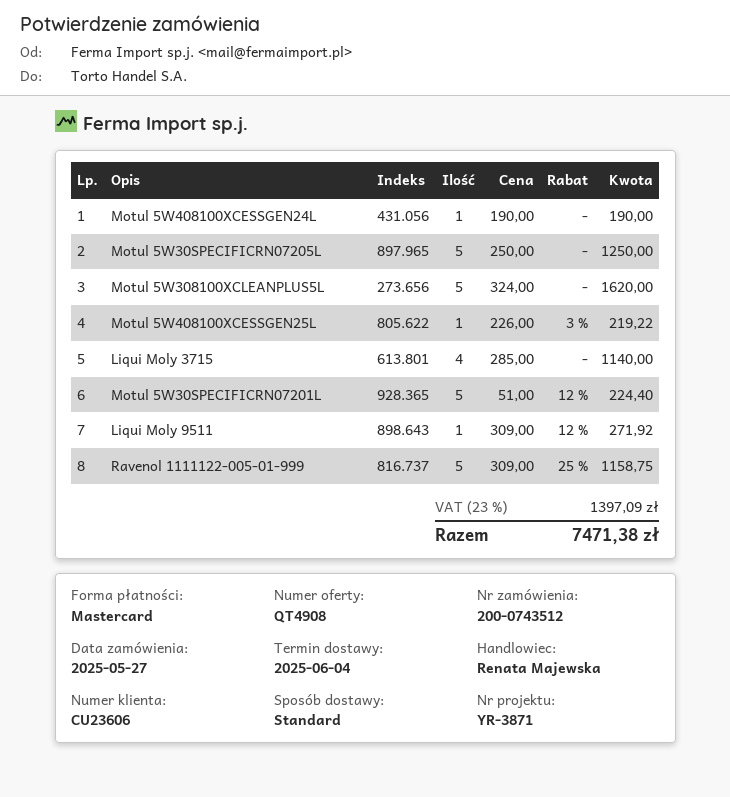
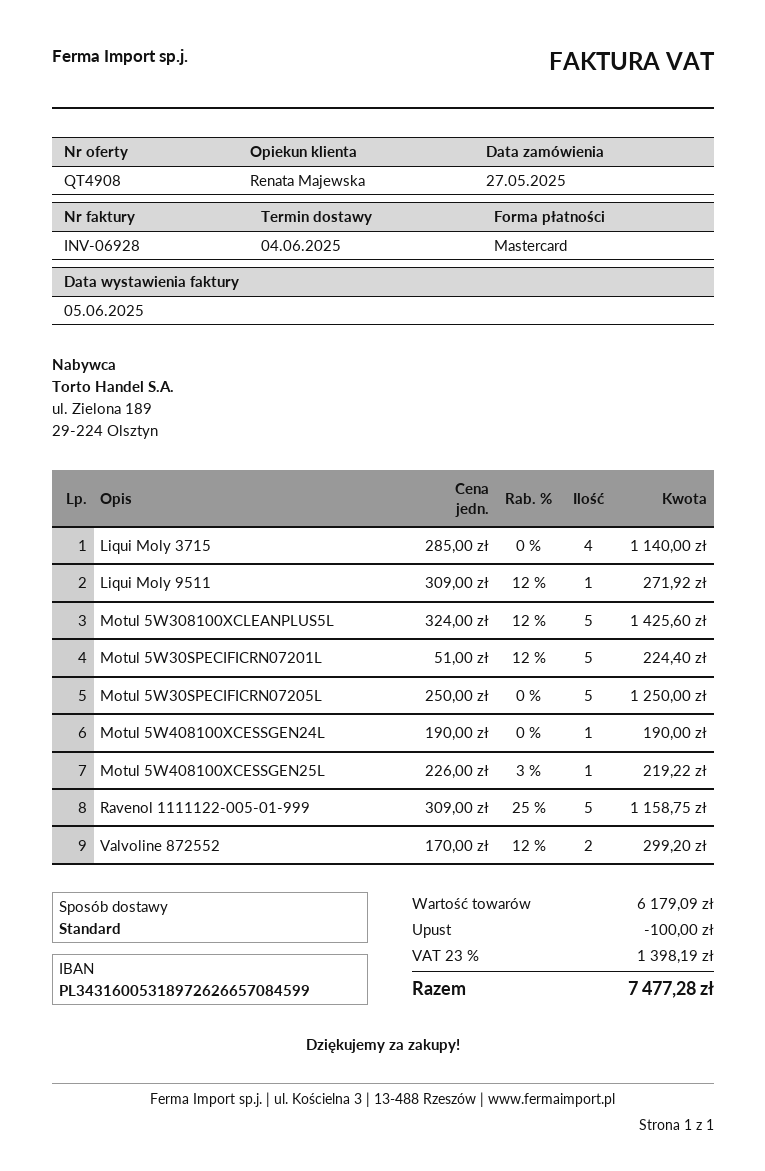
Motul 5W308100XCLEANPLUS5L: 5 x 324.00 = 1620.00 -> 5 x 324.00 - 12% = 1425.60
Valvoline 872552: none -> 2 x 170.00 - 12% = 299.20
discount: none -> 100.00
tax: 23% = 1397.09 -> 23% = 1398.19
total: 7471.38 -> 7477.28

